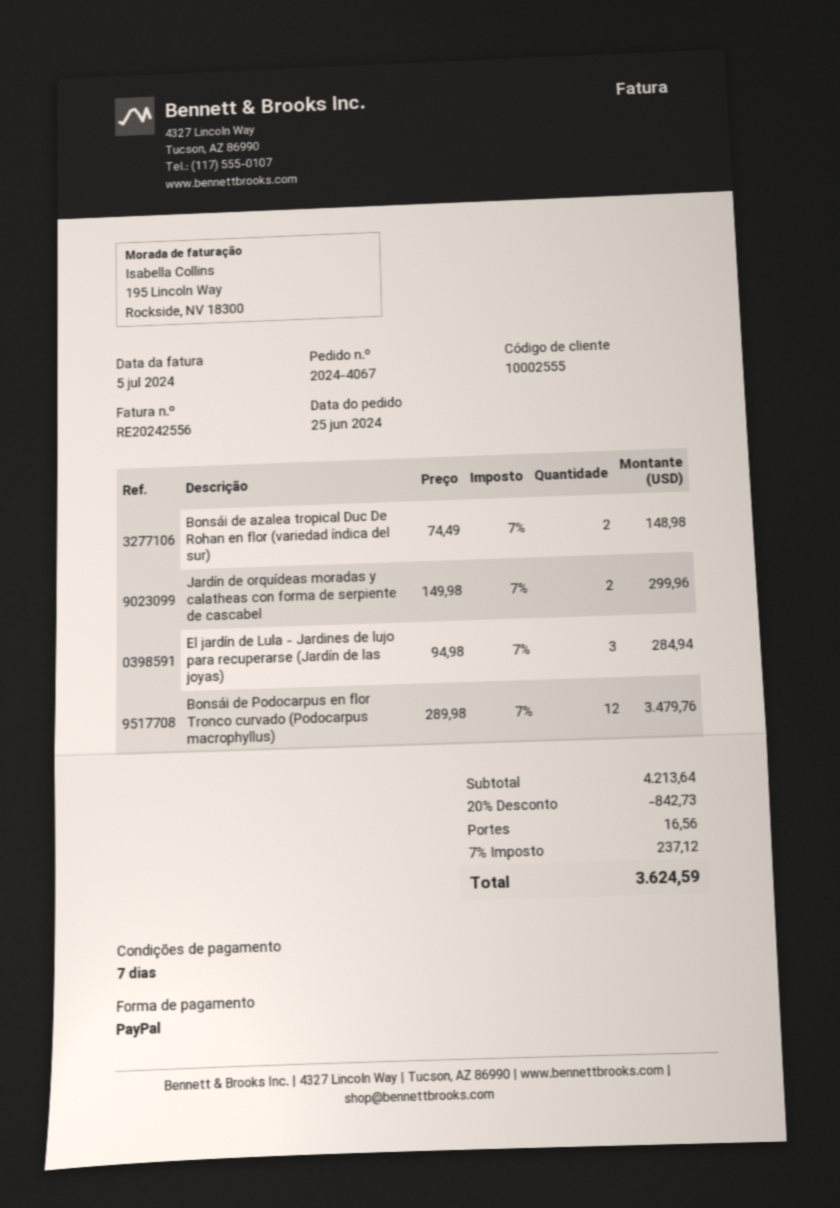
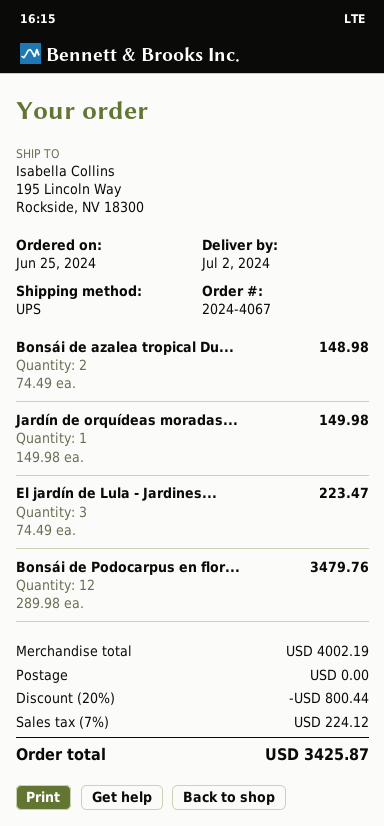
Jardín de orquídeas moradas y calatheas con forma de serpiente de cascabel: 2 x 149.98 = 299.96 -> 1 x 149.98 = 149.98
El jardín de Lula - Jardines de lujo para recuperarse (Jardín de las joyas): 3 x 94.98 = 284.94 -> 3 x 74.49 = 223.47
subtotal: 4213.64 -> 4002.19
discount: 20% = 842.73 -> 20% = 800.44
shipping: 16.56 -> 0.00
tax: 7% = 237.12 -> 7% = 224.12
total: 3624.59 -> 3425.87

